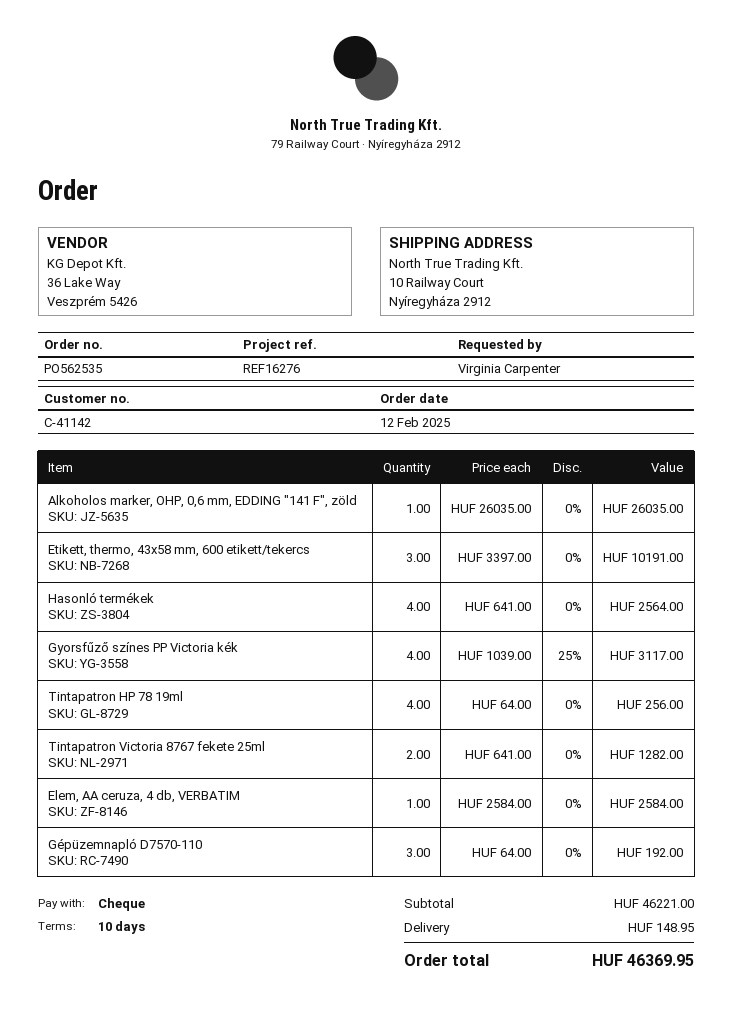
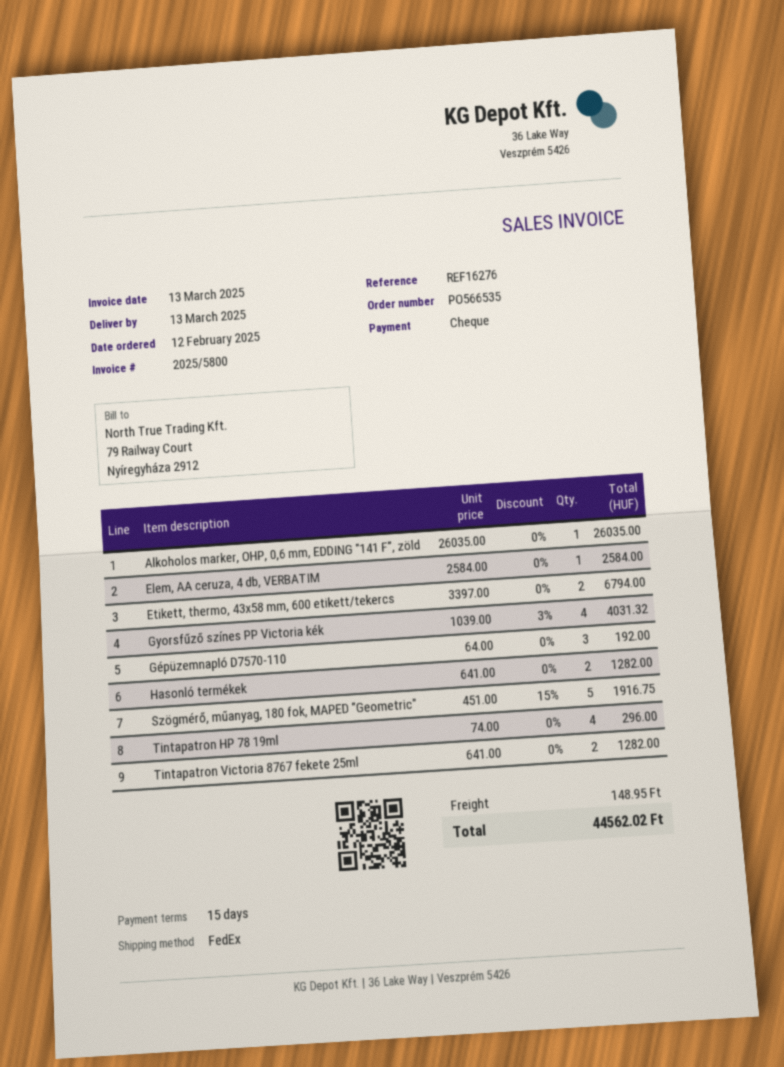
order number: PO562535 -> PO566535
payment terms: 10 days -> 15 days
Etikett, thermo, 43x58 mm, 600 etikett/tekercs: 3 x 3397.00 = 10191.00 -> 2 x 3397.00 = 6794.00
Hasonló termékek: 4 x 641.00 = 2564.00 -> 2 x 641.00 = 1282.00
Gyorsfűző színes PP Victoria kék: 4 x 1039.00 - 25% = 3117.00 -> 4 x 1039.00 - 3% = 4031.32
Tintapatron HP 78 19ml: 4 x 64.00 = 256.00 -> 4 x 74.00 = 296.00
Szögmérő, műanyag, 180 fok, MAPED "Geometric": none -> 5 x 451.00 - 15% = 1916.75
total: 46369.95 -> 44562.02

